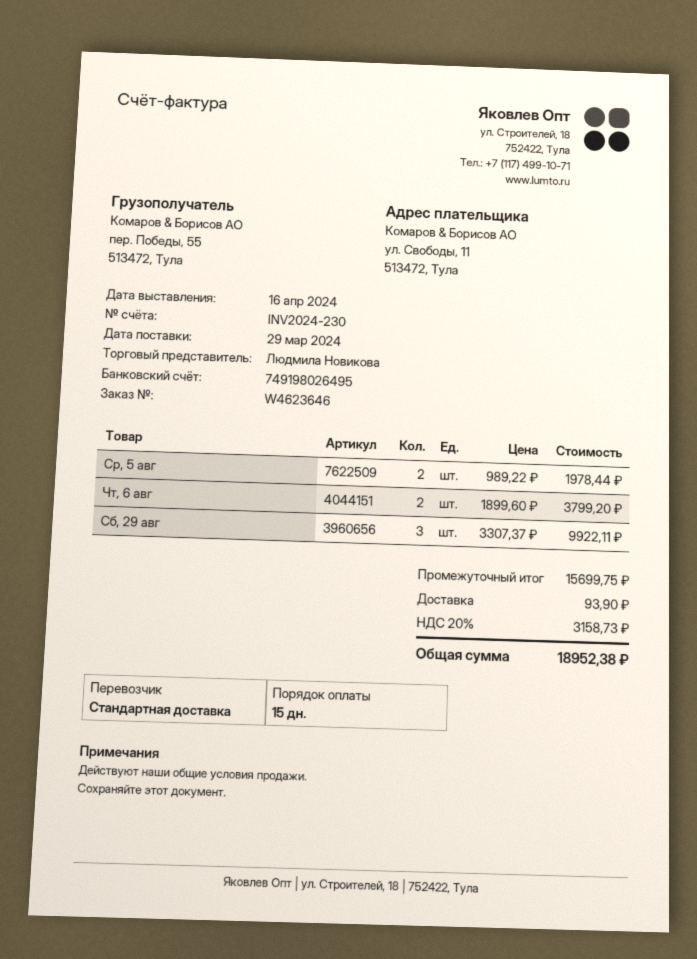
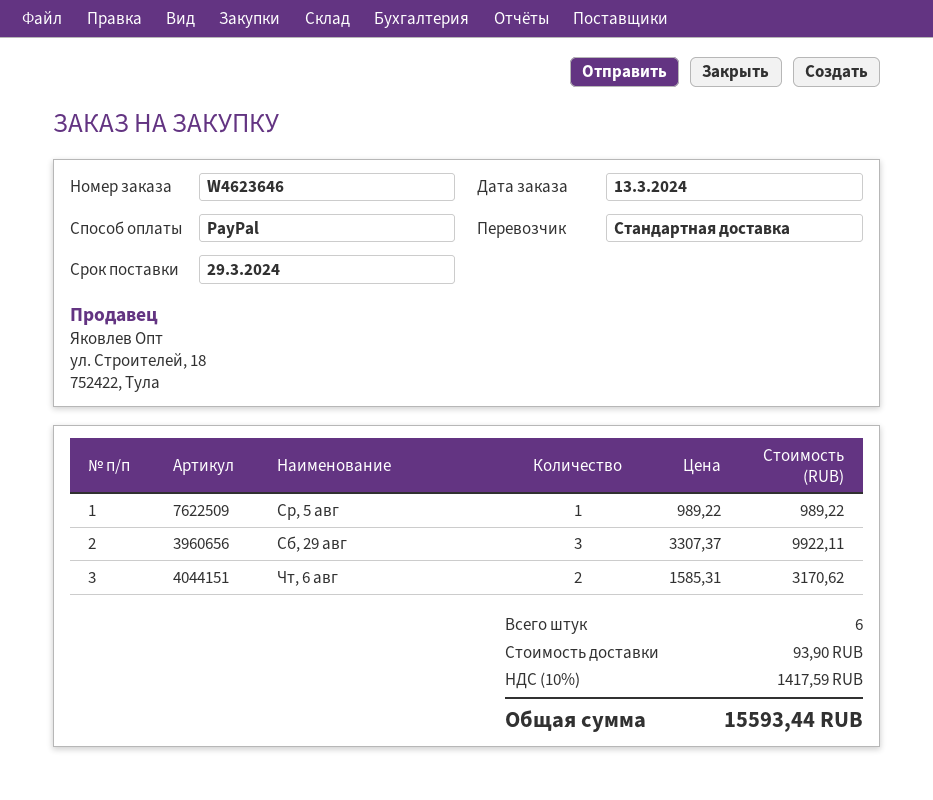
Ср, 5 авг: 2 x 989.22 = 1978.44 -> 1 x 989.22 = 989.22
Чт, 6 авг: 2 x 1899.60 = 3799.20 -> 2 x 1585.31 = 3170.62
tax: 20% = 3158.73 -> 10% = 1417.59
total: 18952.38 -> 15593.44

